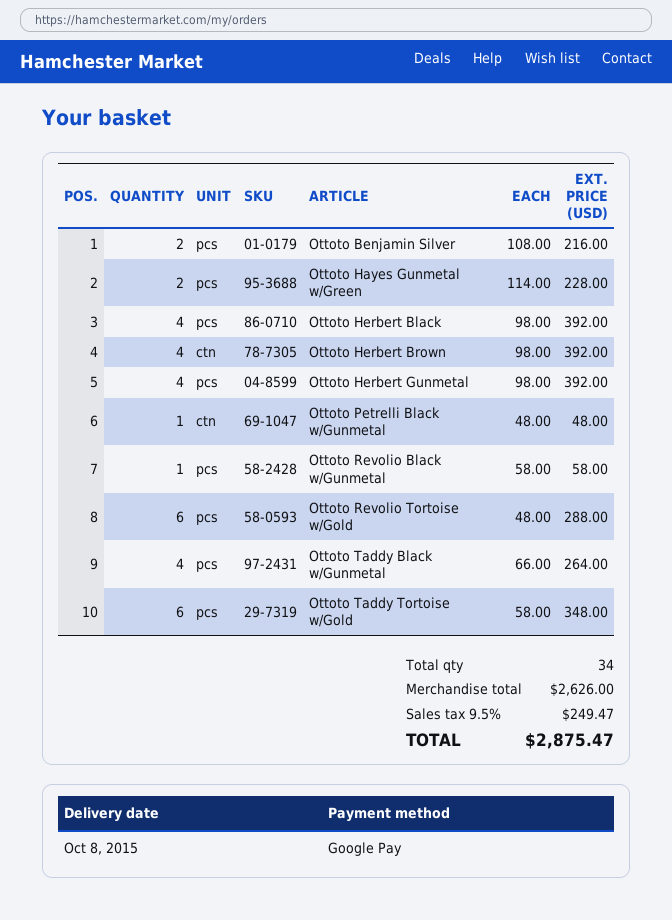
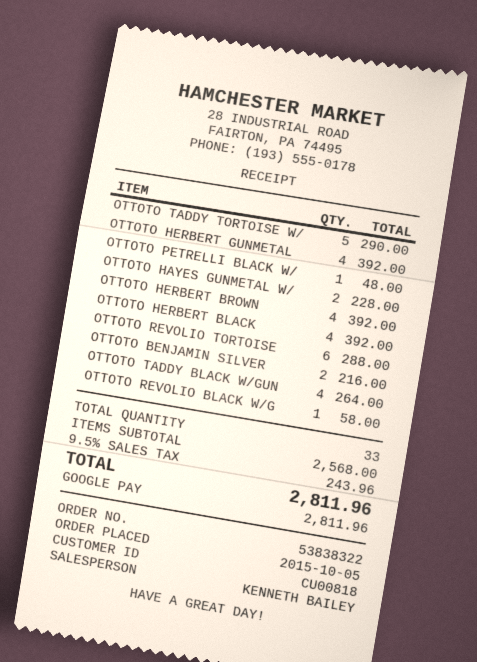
Ottoto Taddy Tortoise w/Gold: 6 for 348.00 -> 5 for 290.00
total quantity: 34 -> 33
subtotal: 2626.00 -> 2568.00
tax: 9.5% = 249.47 -> 9.5% = 243.96
total: 2875.47 -> 2811.96

